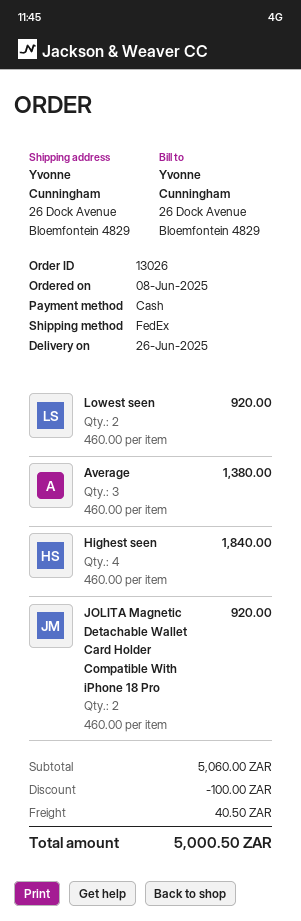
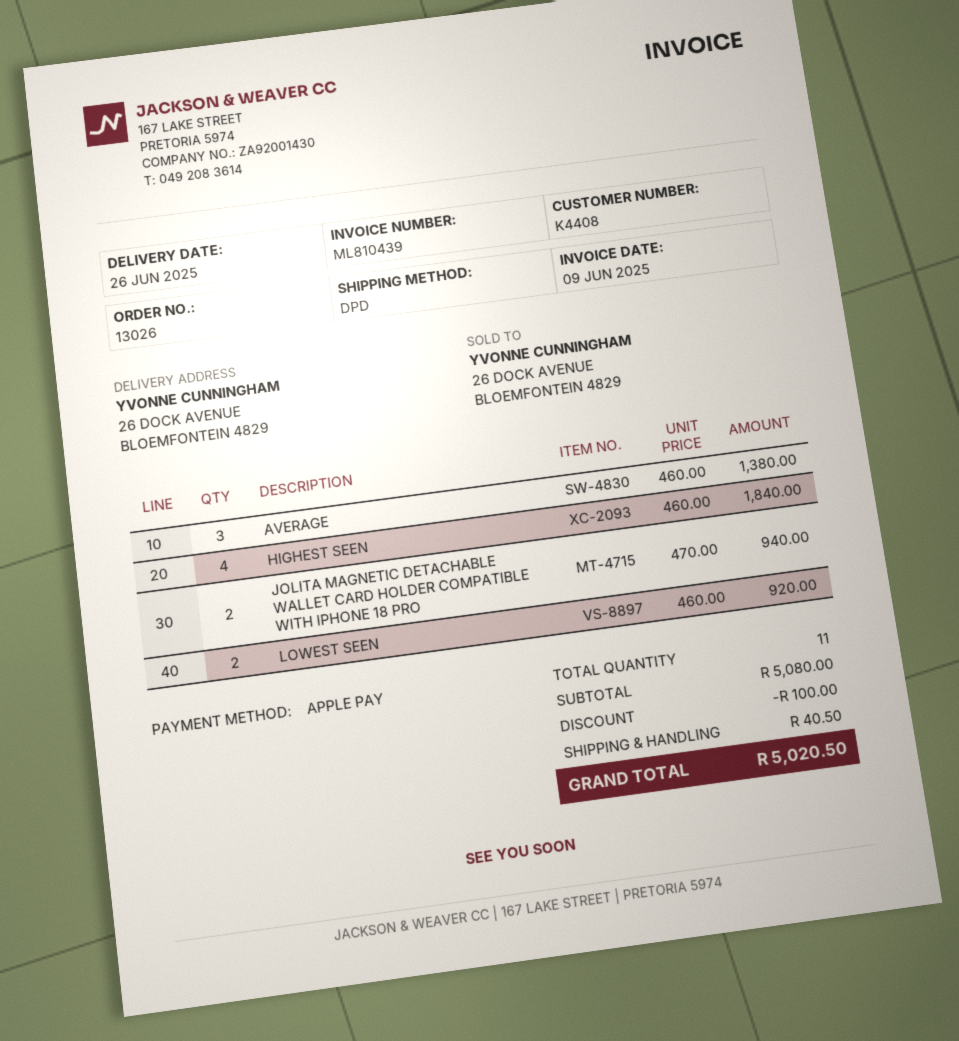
payment method: cash -> Apple Pay
shipping method: FedEx -> DPD
JOLITA Magnetic Detachable Wallet Card Holder Compatible With iPhone 18 Pro: 2 x 460.00 = 920.00 -> 2 x 470.00 = 940.00
subtotal: 5060.00 -> 5080.00
total: 5000.50 -> 5020.50

